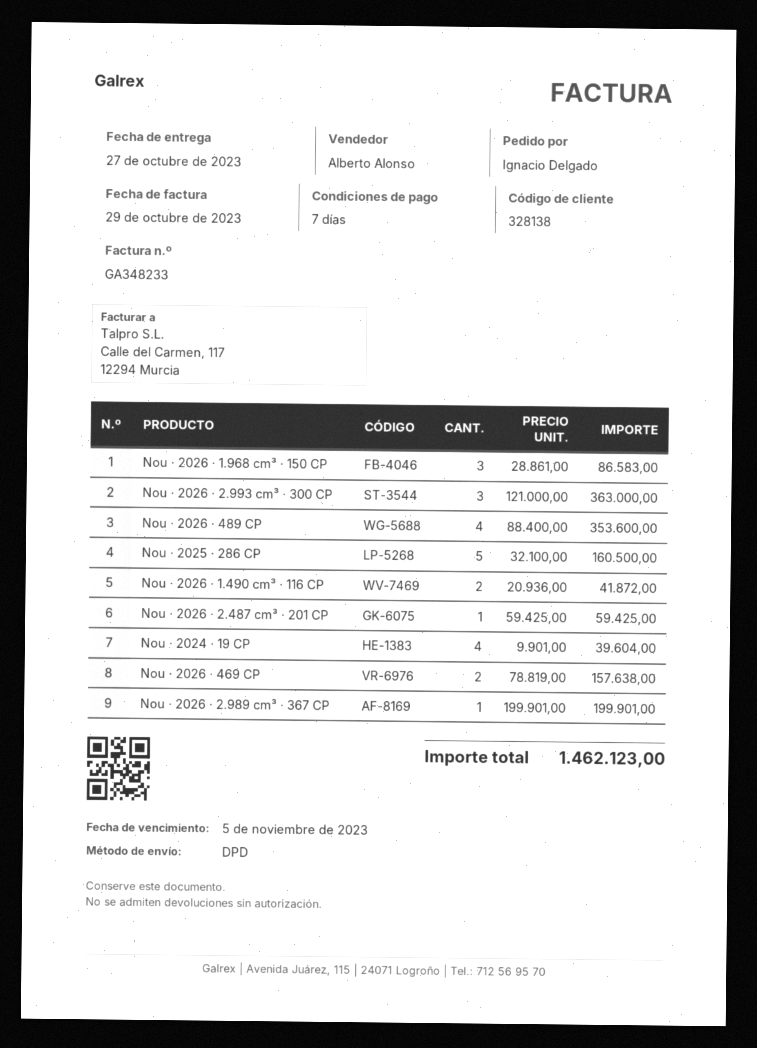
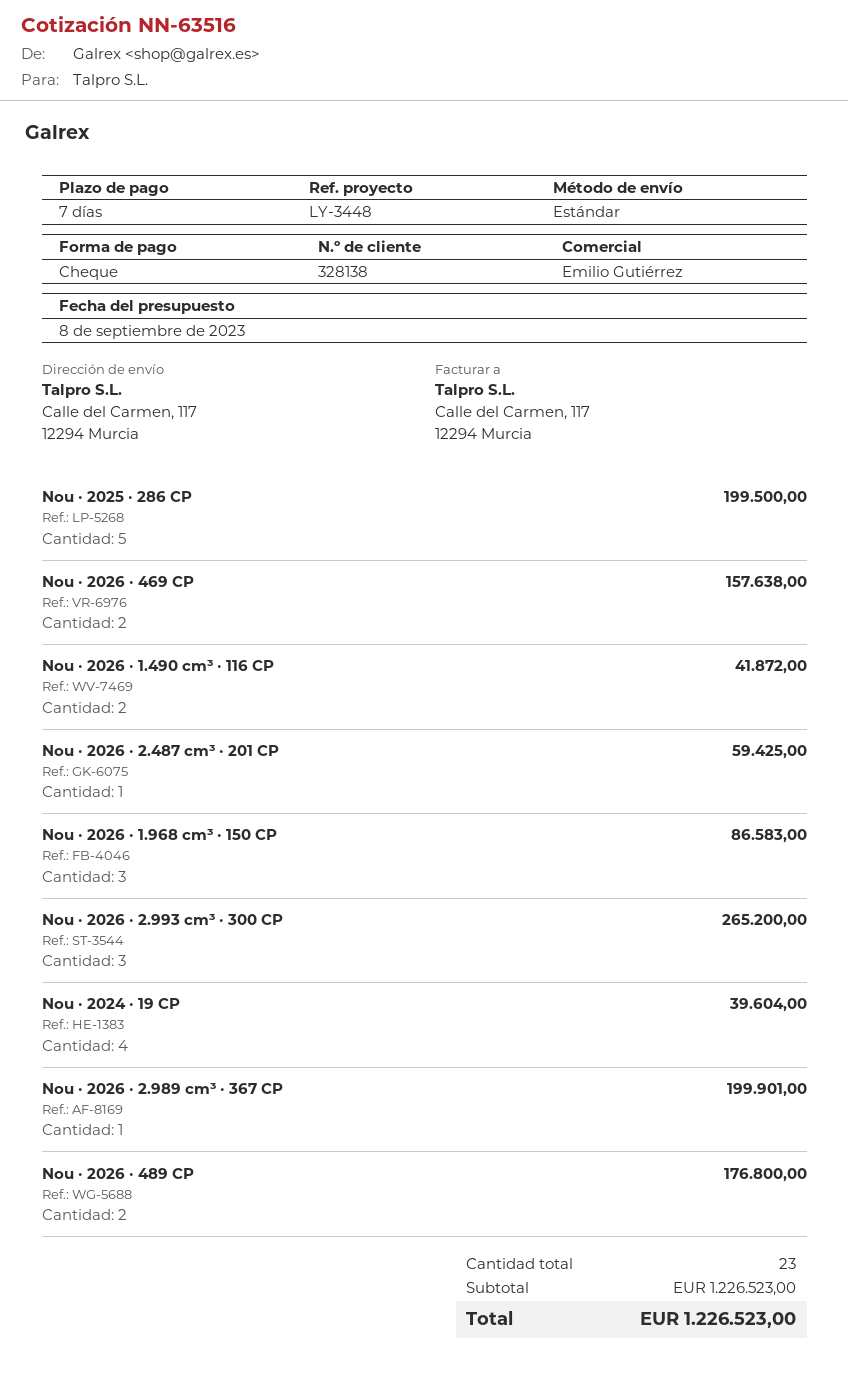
sales rep: Alberto Alonso -> Emilio Gutiérrez
shipping method: DPD -> standard
Nou · 2026 · 2.993 cm³ · 300 CP: 3 for 363000.00 -> 3 for 265200.00
Nou · 2026 · 489 CP: 4 for 353600.00 -> 2 for 176800.00
Nou · 2025 · 286 CP: 5 for 160500.00 -> 5 for 199500.00
total: 1462123.00 -> 1226523.00

